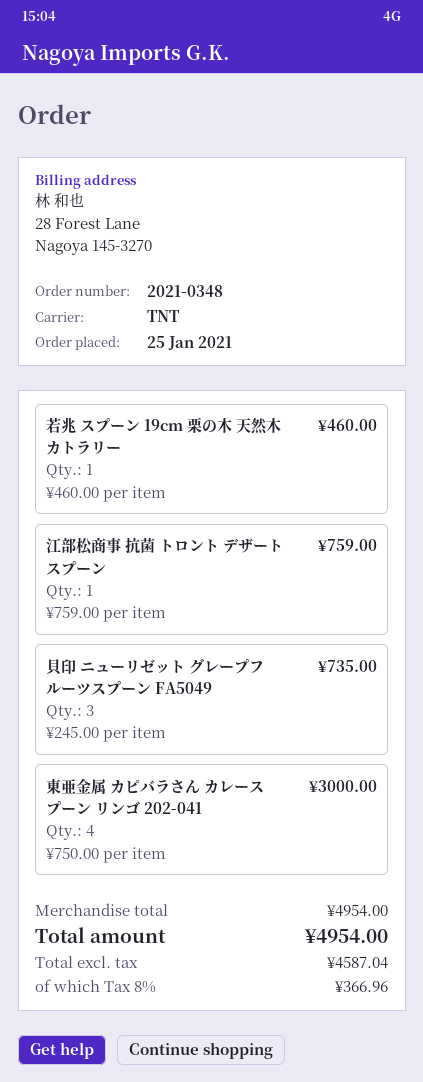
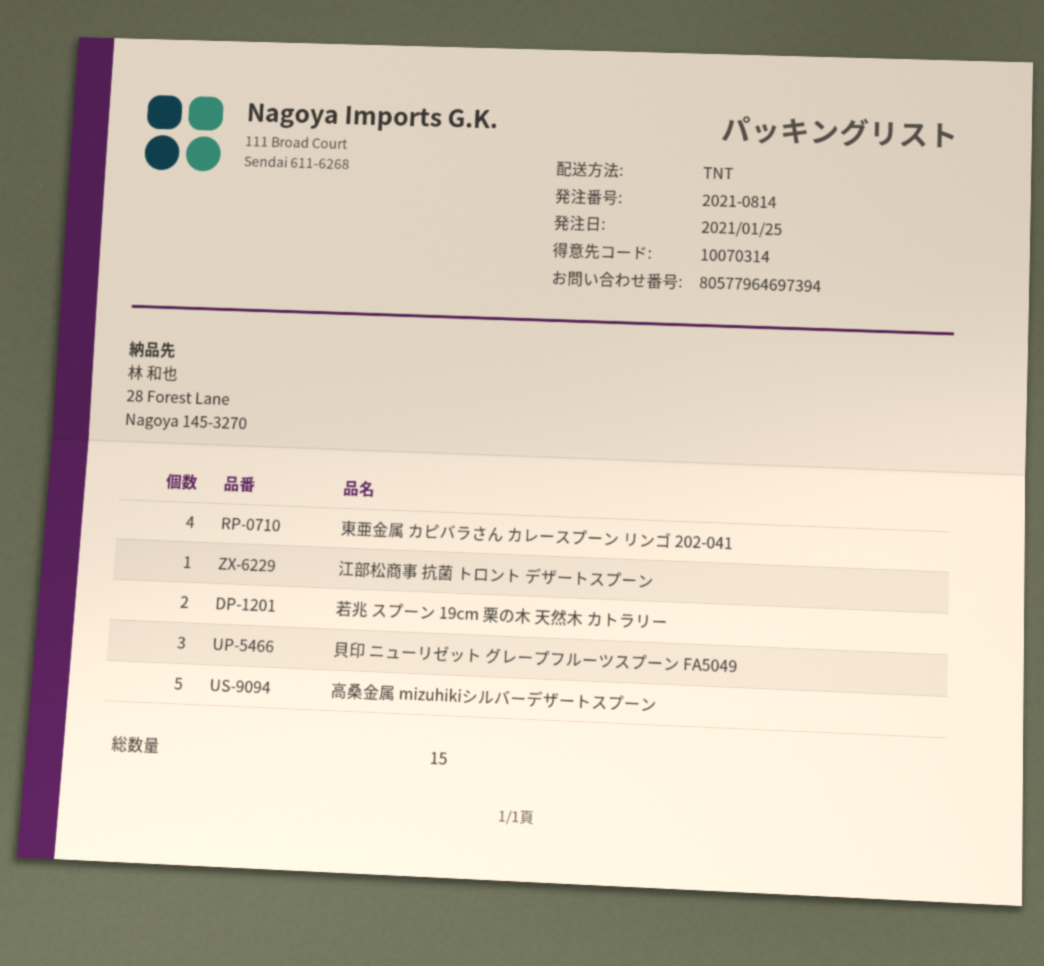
order number: 2021-0348 -> 2021-0814
若兆 スプーン 19cm 栗の木 天然木 カトラリー: 1 -> 2
高桑金属 mizuhikiシルバーデザートスプーン: none -> 5

